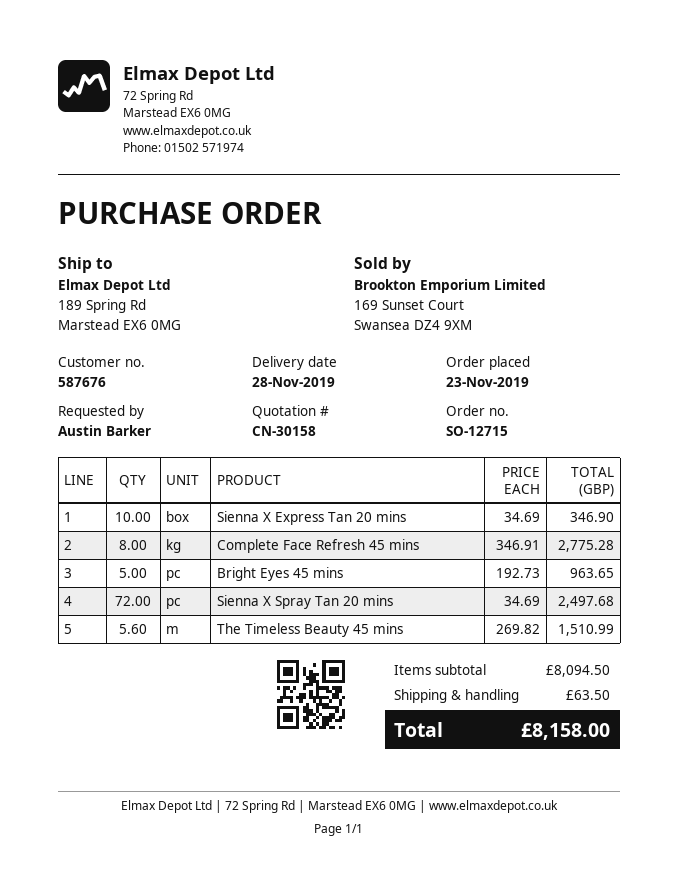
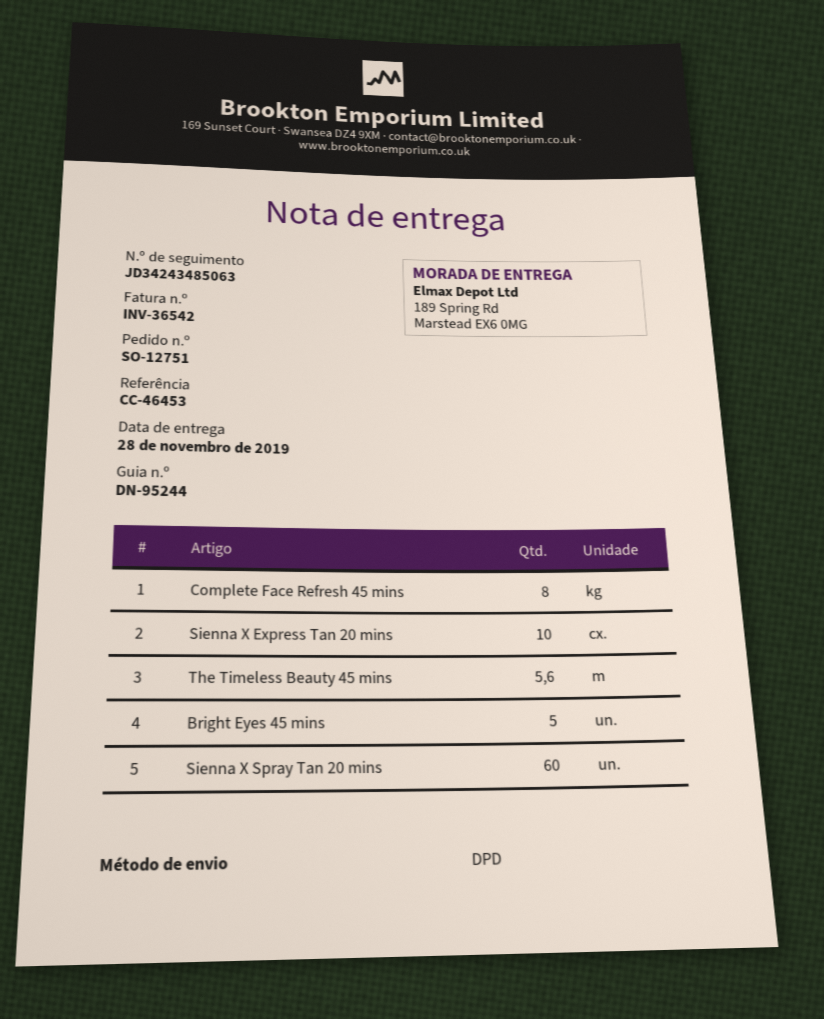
order number: SO-12715 -> SO-12751
Sienna X Spray Tan 20 mins: 72 -> 60

